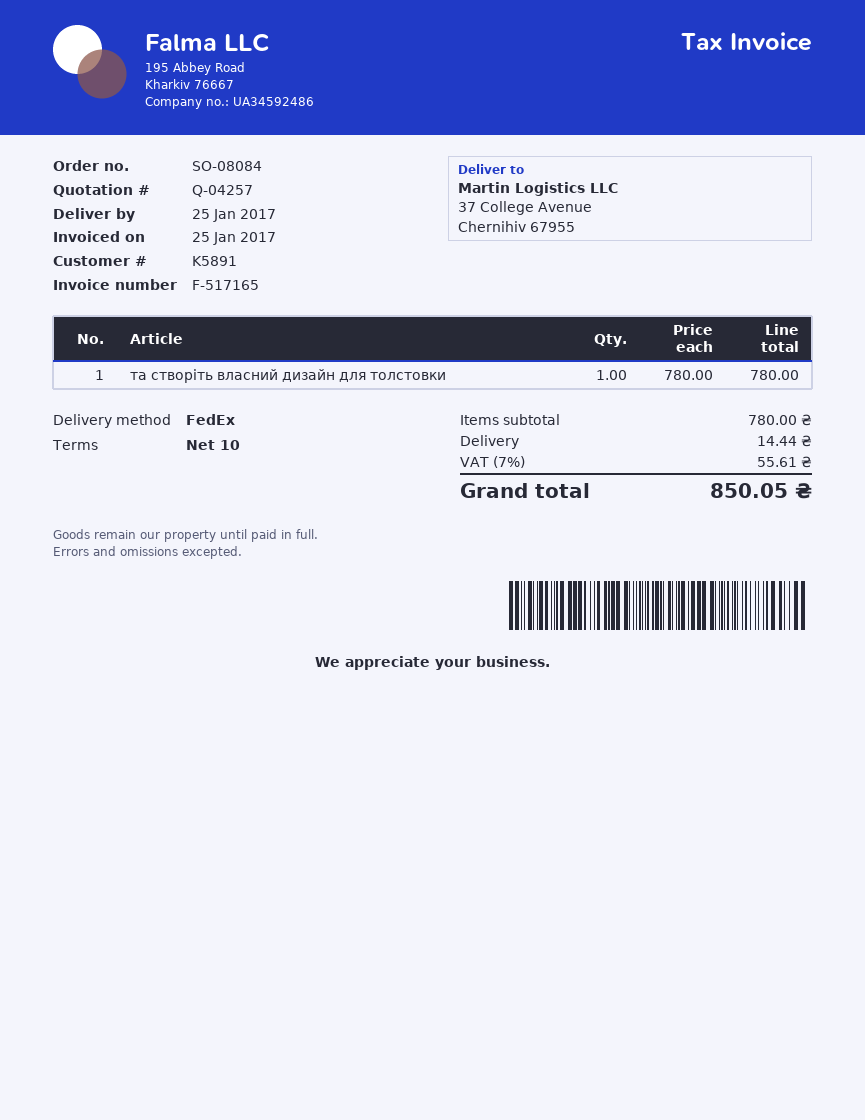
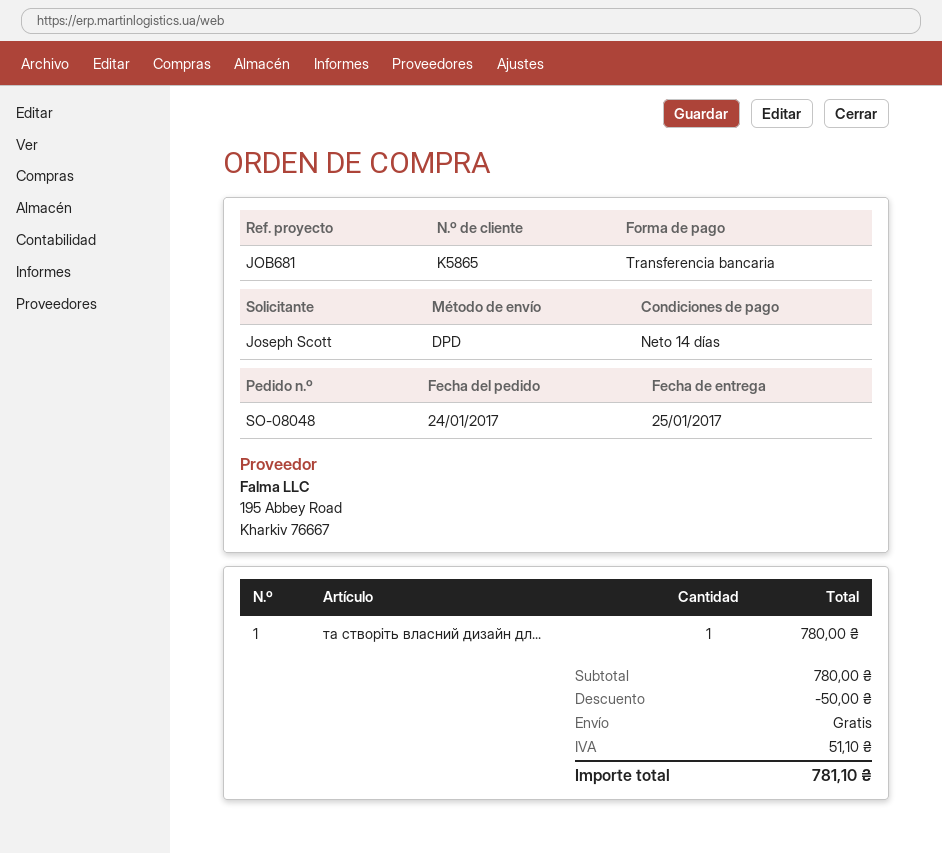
order number: SO-08084 -> SO-08048
payment terms: 10 days -> 14 days
customer number: K5891 -> K5865
shipping method: FedEx -> DPD
discount: none -> 50.00
shipping: 14.44 -> 0.00
tax: 55.61 -> 51.10
total: 850.05 -> 781.10

